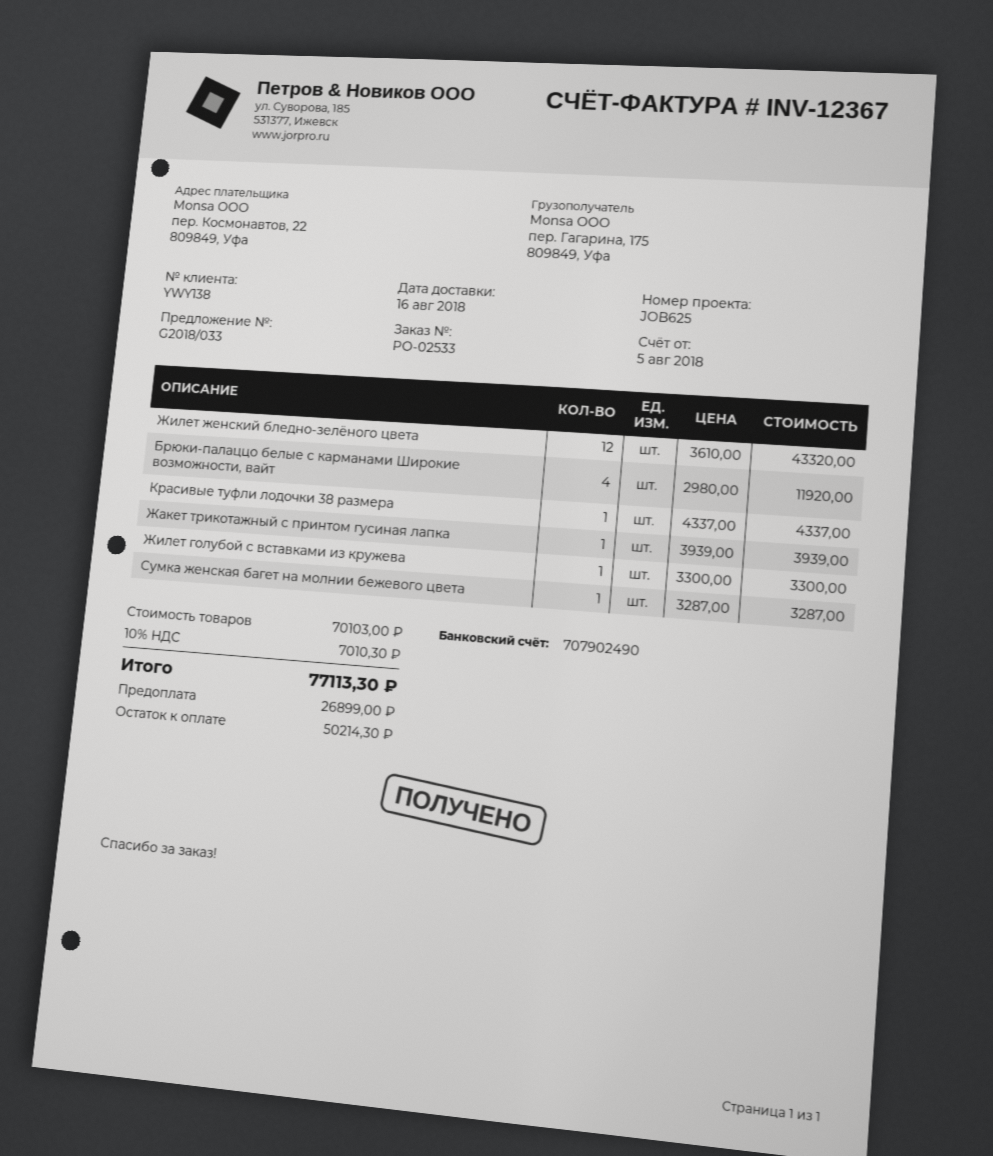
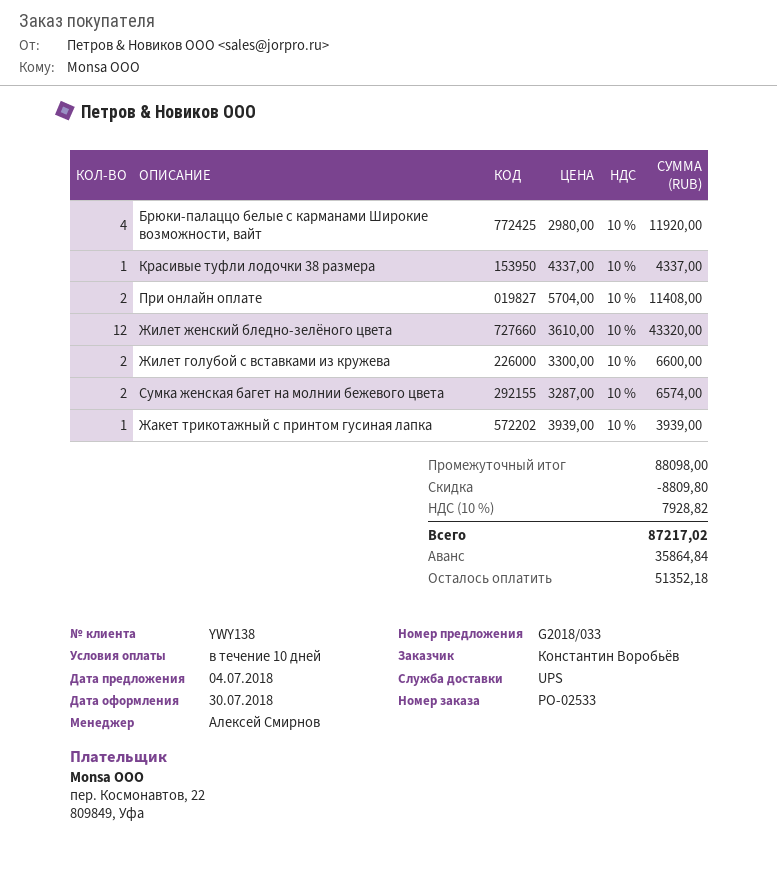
Жилет голубой с вставками из кружева: 1 x 3300.00 = 3300.00 -> 2 x 3300.00 = 6600.00
Сумка женская багет на молнии бежевого цвета: 1 x 3287.00 = 3287.00 -> 2 x 3287.00 = 6574.00
При онлайн оплате: none -> 2 x 5704.00 = 11408.00
subtotal: 70103.00 -> 88098.00
discount: none -> 8809.80
tax: 10% = 7010.30 -> 10% = 7928.82
total: 77113.30 -> 87217.02
deposit: 26899.00 -> 35864.84
balance: 50214.30 -> 51352.18

